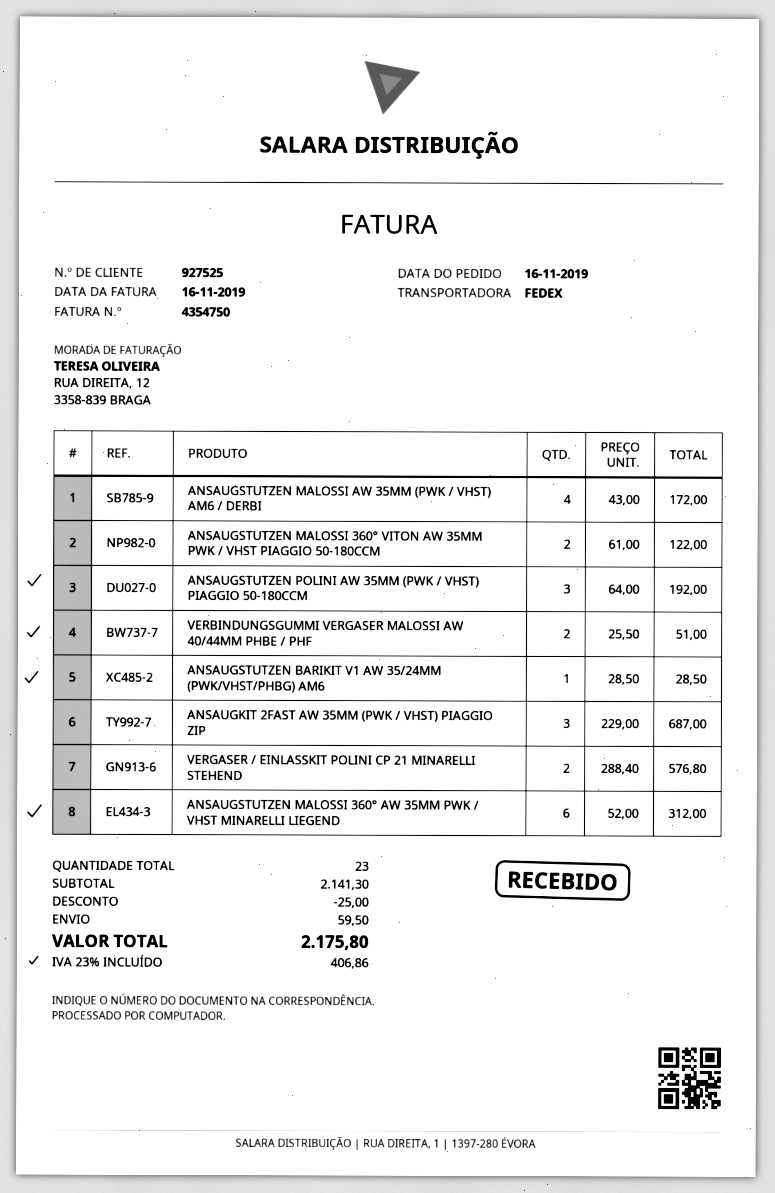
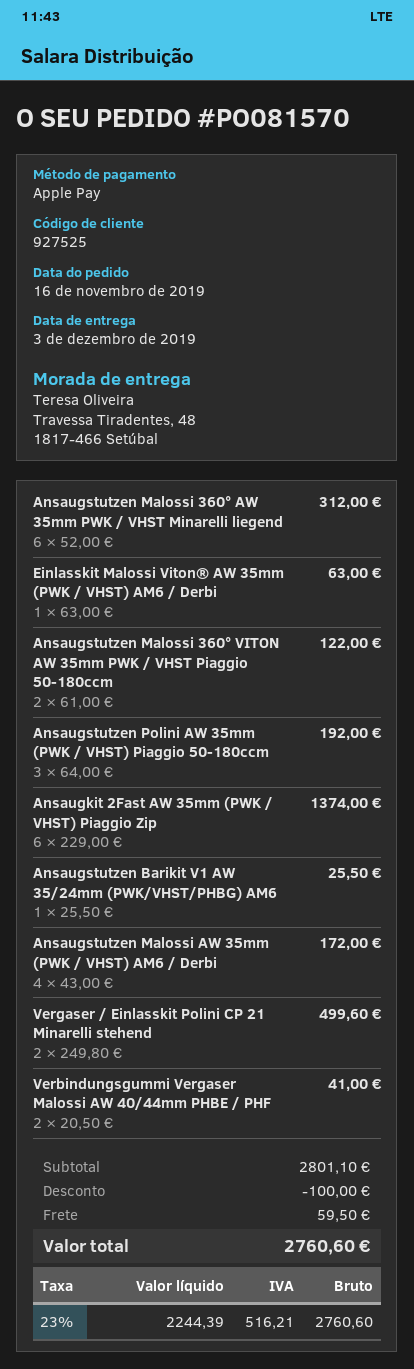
VERBINDUNGSGUMMI VERGASER MALOSSI AW 40/44MM PHBE / PHF: 2 x 25.50 = 51.00 -> 2 x 20.50 = 41.00
ANSAUGSTUTZEN BARIKIT V1 AW 35/24MM (PWK/VHST/PHBG) AM6: 1 x 28.50 = 28.50 -> 1 x 25.50 = 25.50
ANSAUGKIT 2FAST AW 35MM (PWK / VHST) PIAGGIO ZIP: 3 x 229.00 = 687.00 -> 6 x 229.00 = 1374.00
VERGASER / EINLASSKIT POLINI CP 21 MINARELLI STEHEND: 2 x 288.40 = 576.80 -> 2 x 249.80 = 499.60
Einlasskit Malossi Viton® AW 35mm (PWK / VHST) AM6 / Derbi: none -> 1 x 63.00 = 63.00
subtotal: 2141.30 -> 2801.10
discount: 25.00 -> 100.00
tax: 23% = 406.86 -> 23% = 516.21
total: 2175.80 -> 2760.60

